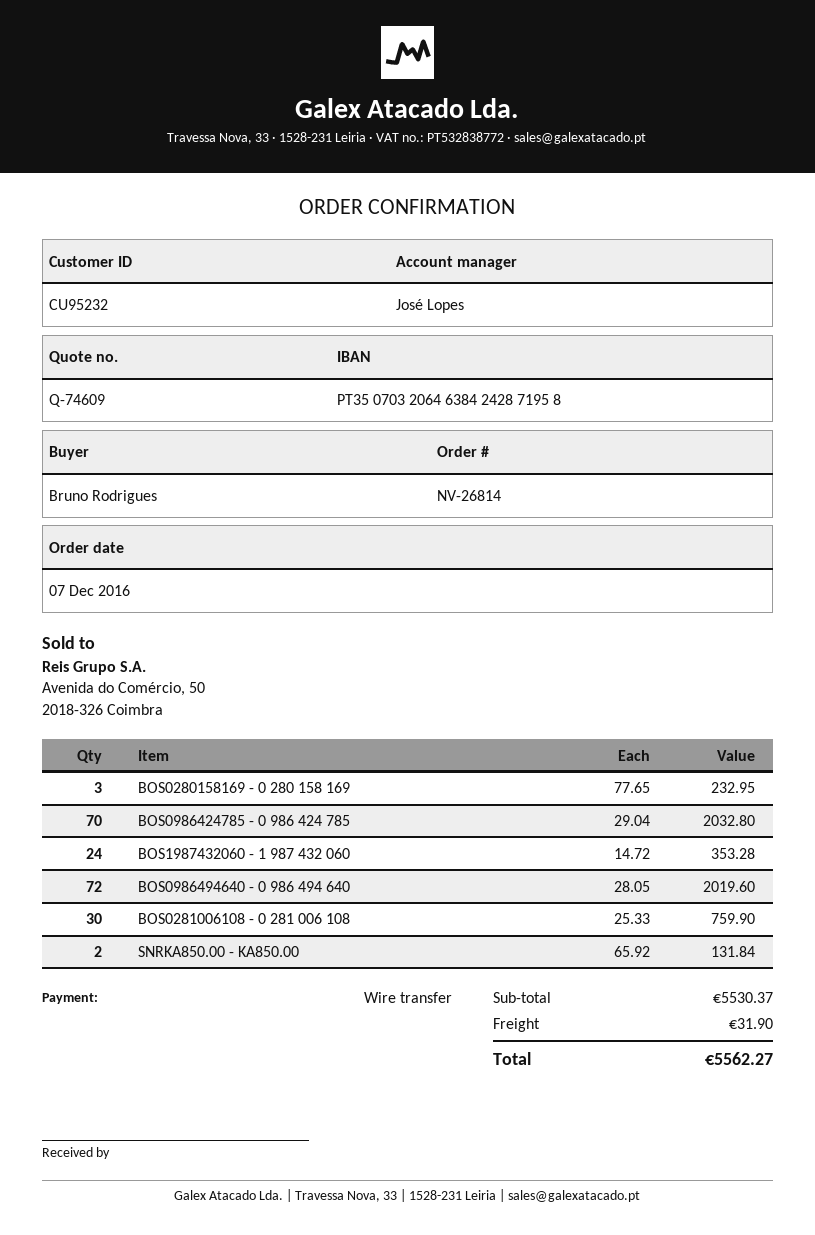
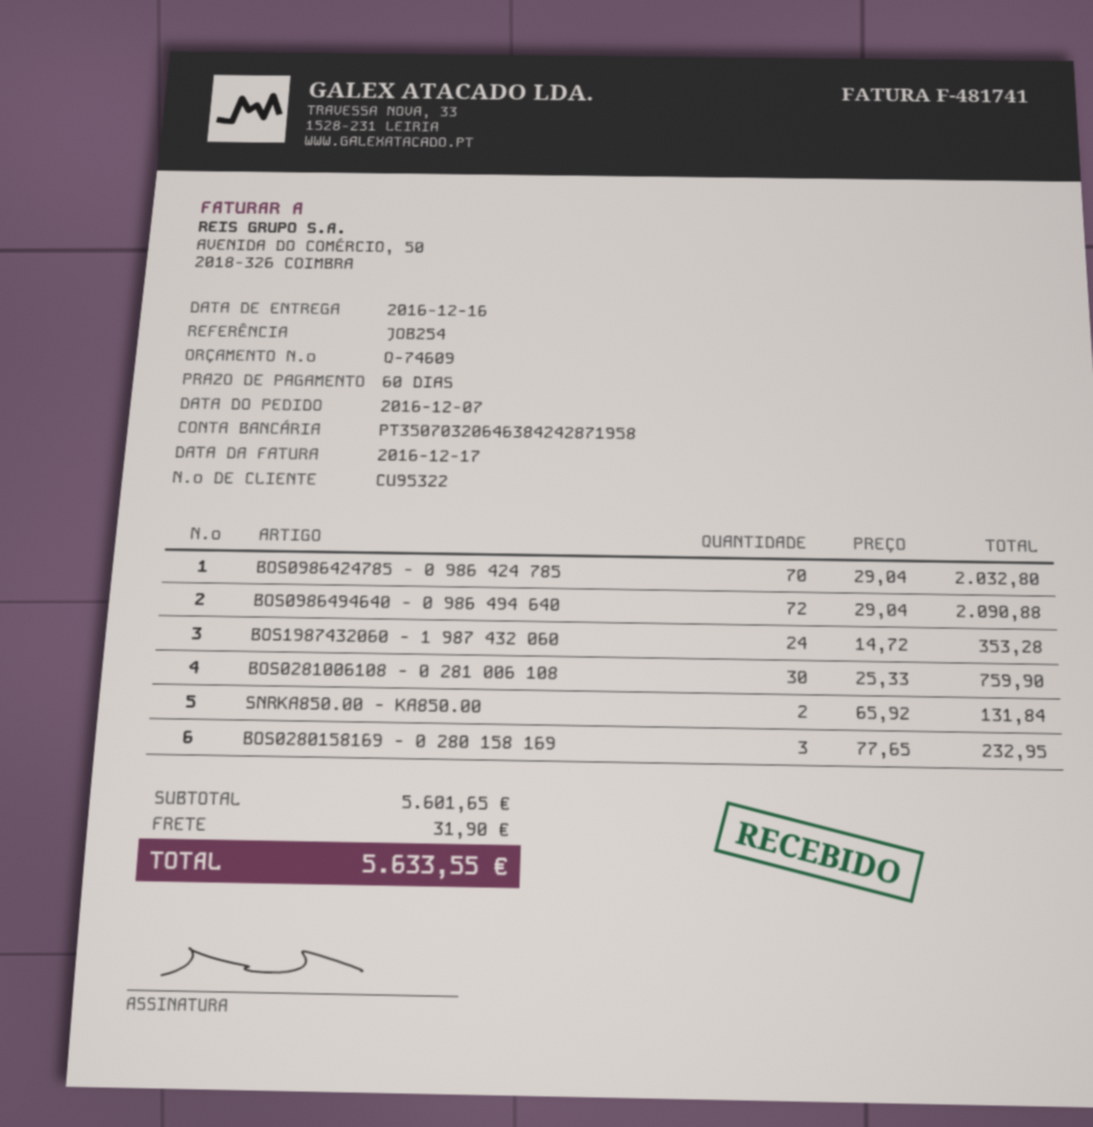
customer number: CU95232 -> CU95322
BOS0986494640 - 0 986 494 640: 72 x 28.05 = 2019.60 -> 72 x 29.04 = 2090.88
subtotal: 5530.37 -> 5601.65
total: 5562.27 -> 5633.55

